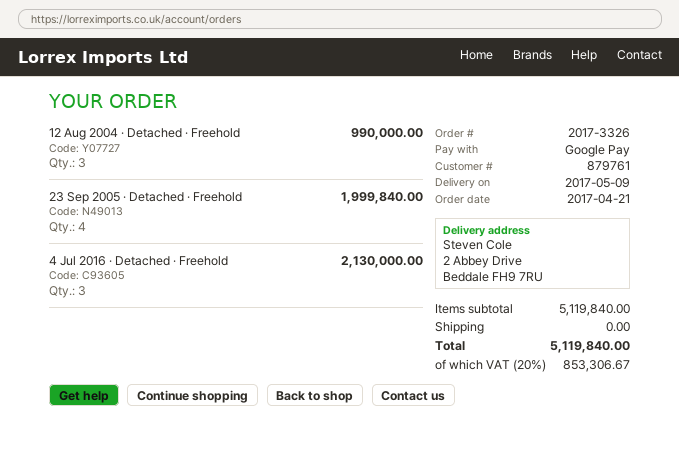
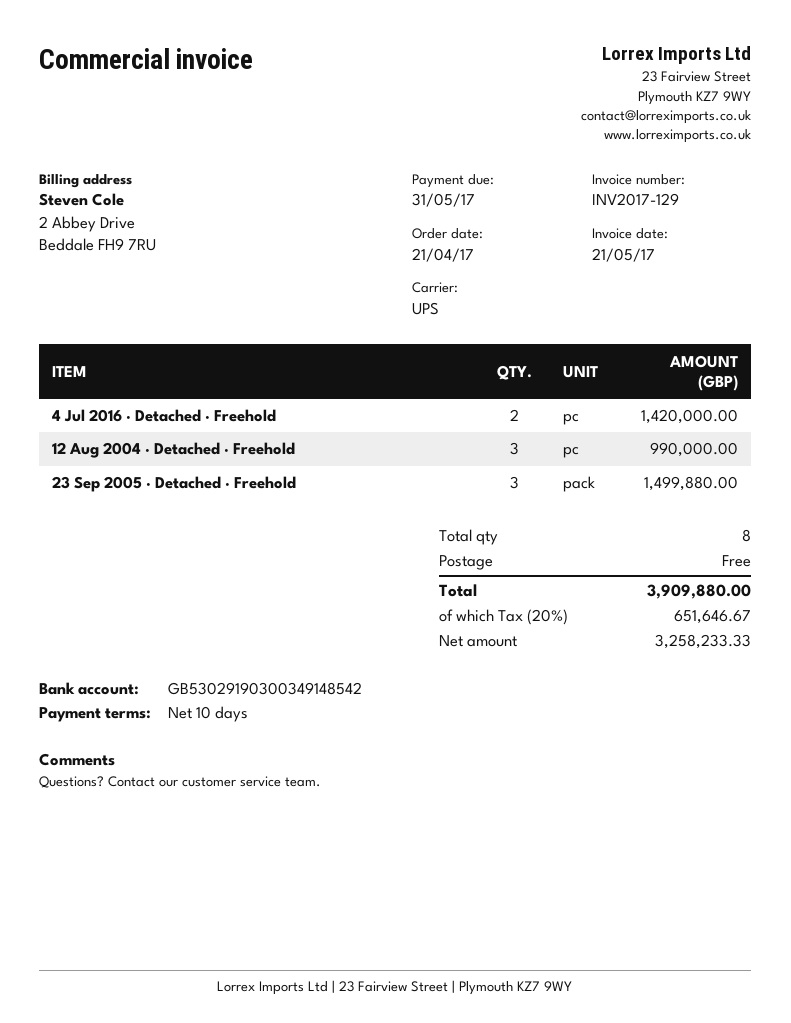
23 Sep 2005 · Detached · Freehold: 4 for 1999840.00 -> 3 for 1499880.00
4 Jul 2016 · Detached · Freehold: 3 for 2130000.00 -> 2 for 1420000.00
tax: 20% = 853306.67 -> 20% = 651646.67
total: 5119840.00 -> 3909880.00

